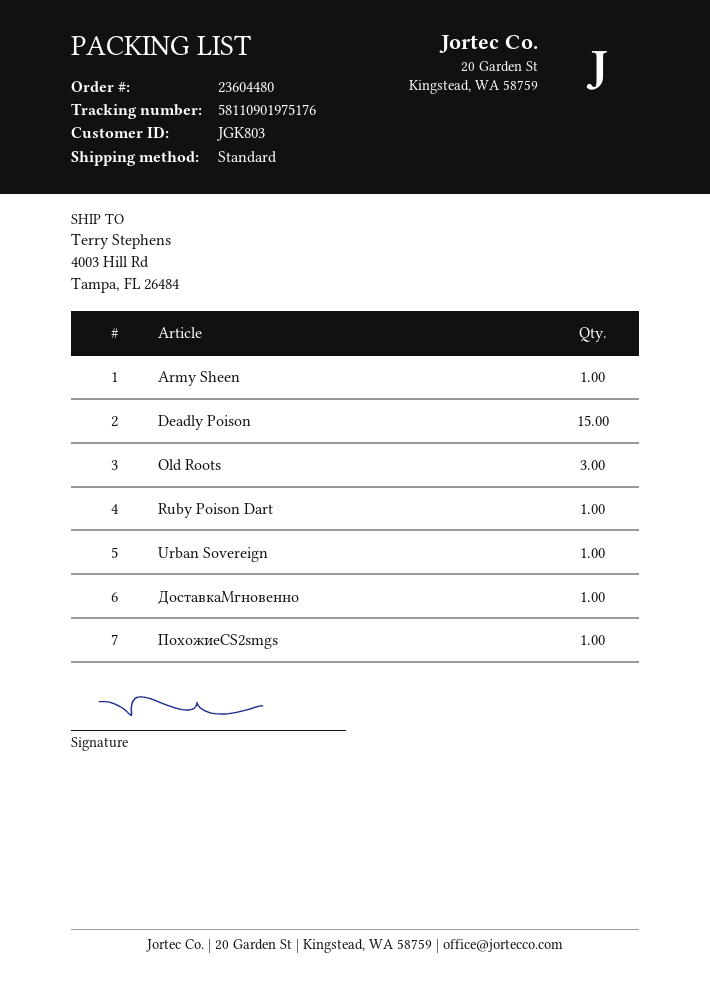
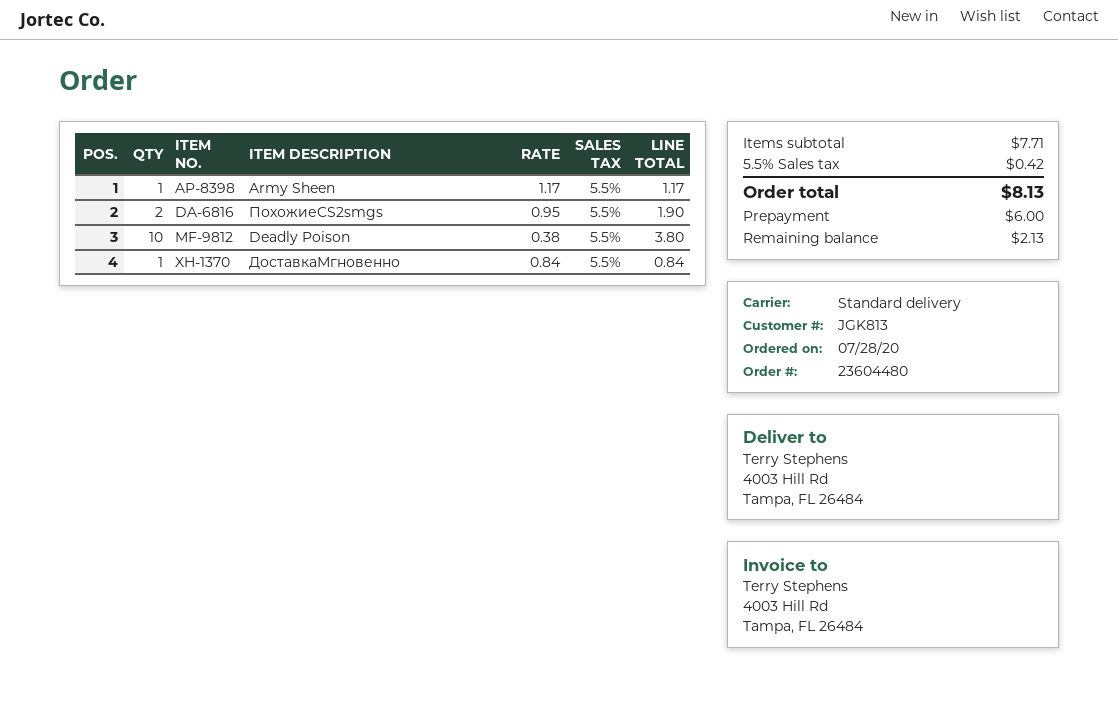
customer number: JGK803 -> JGK813
Deadly Poison: 15 -> 10
Old Roots: 3 -> none
Ruby Poison Dart: 1 -> none
Urban Sovereign: 1 -> none
ПохожиеCS2smgs: 1 -> 2

